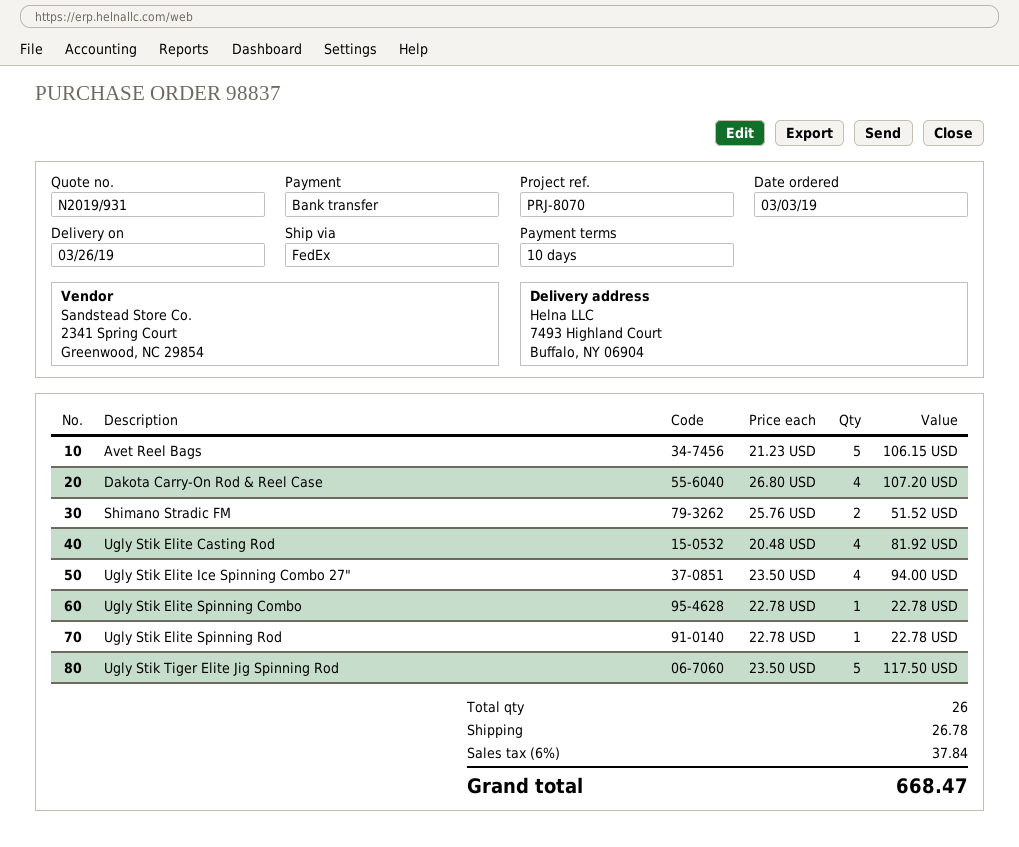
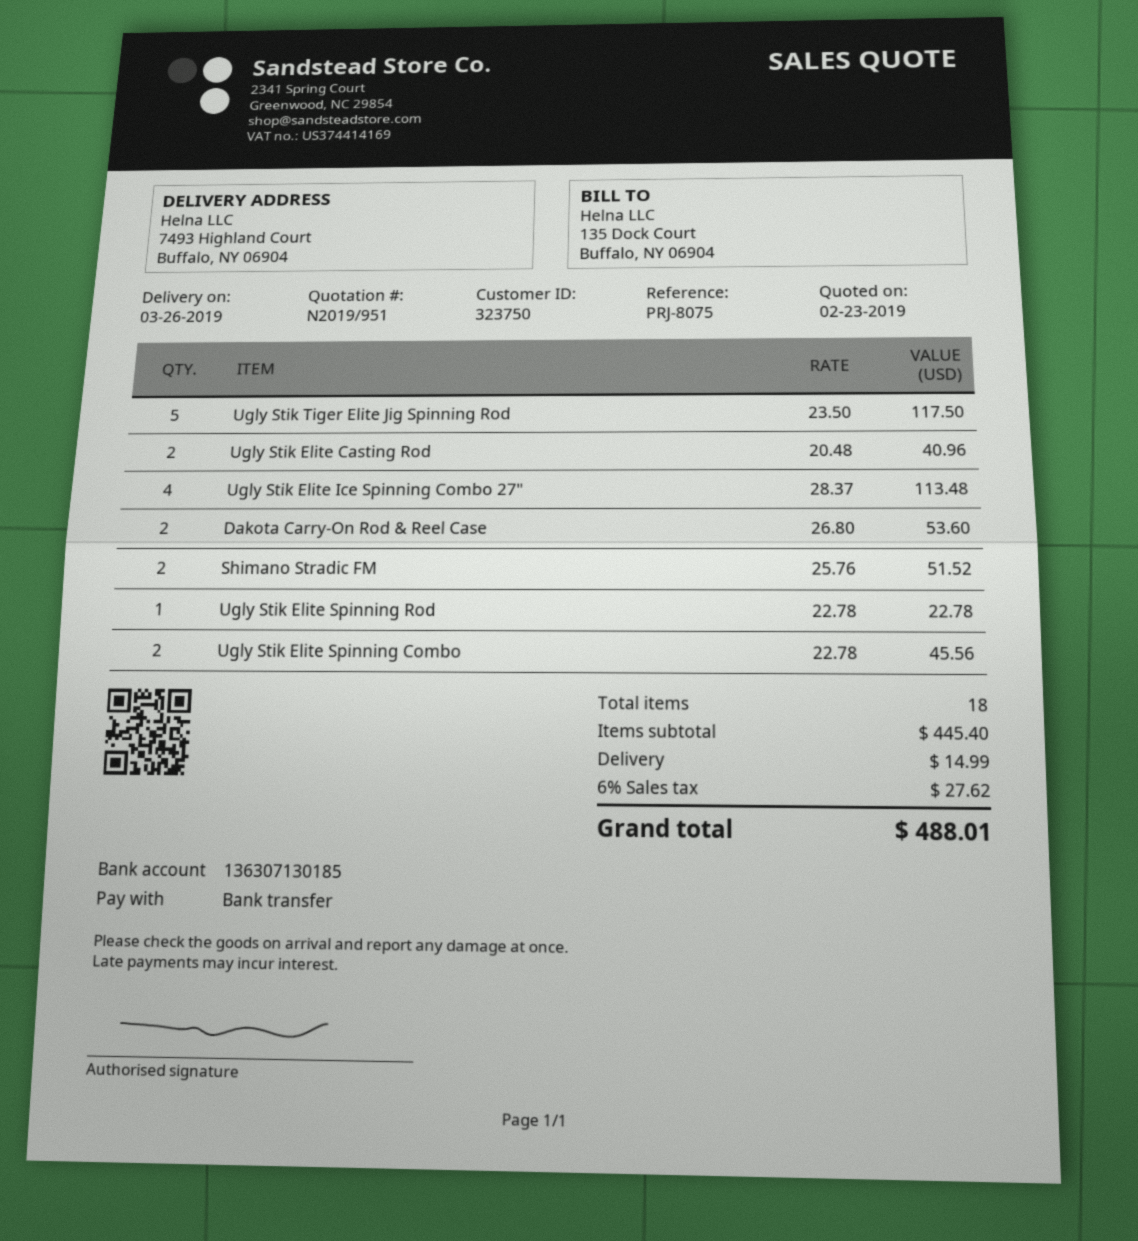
quote number: N2019/931 -> N2019/951
reference: PRJ-8070 -> PRJ-8075
Avet Reel Bags: 5 x 21.23 = 106.15 -> none
Dakota Carry-On Rod & Reel Case: 4 x 26.80 = 107.20 -> 2 x 26.80 = 53.60
Ugly Stik Elite Casting Rod: 4 x 20.48 = 81.92 -> 2 x 20.48 = 40.96
Ugly Stik Elite Ice Spinning Combo 27": 4 x 23.50 = 94.00 -> 4 x 28.37 = 113.48
Ugly Stik Elite Spinning Combo: 1 x 22.78 = 22.78 -> 2 x 22.78 = 45.56
total quantity: 26 -> 18
shipping: 26.78 -> 14.99
tax: 6% = 37.84 -> 6% = 27.62
total: 668.47 -> 488.01

